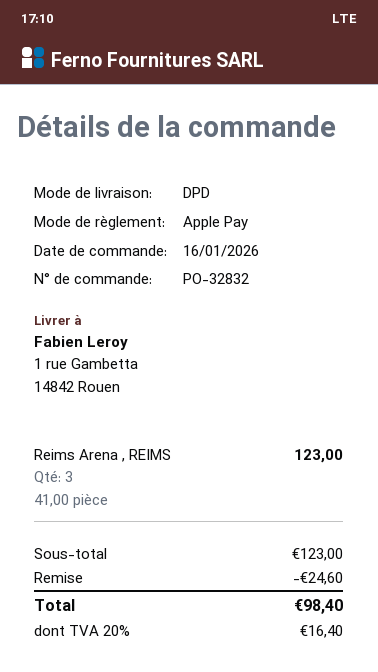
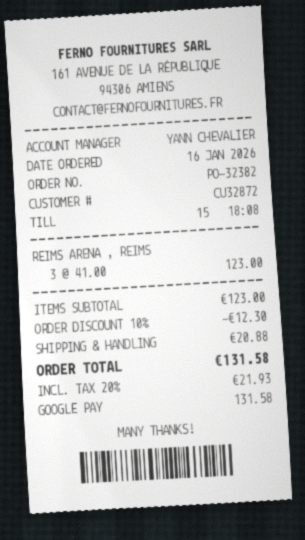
order number: PO-32832 -> PO-32382
payment method: Apple Pay -> Google Pay
discount: 24.60 -> 12.30
shipping: none -> 20.88
tax: 20% = 16.40 -> 20% = 21.93
total: 98.40 -> 131.58

